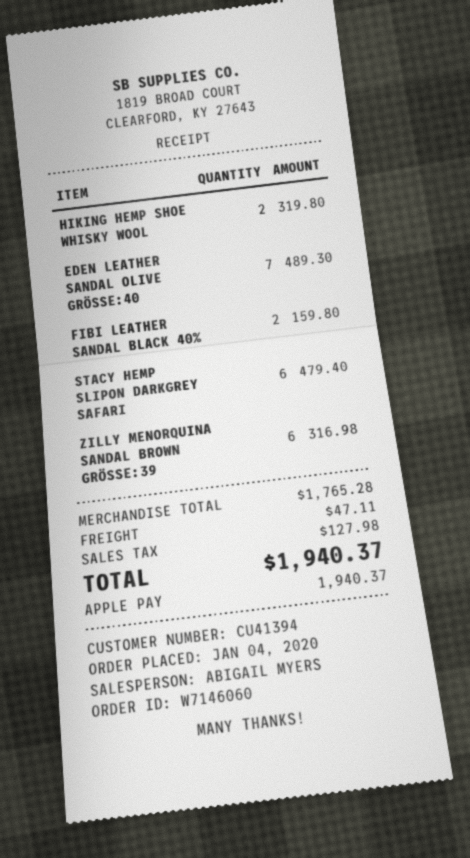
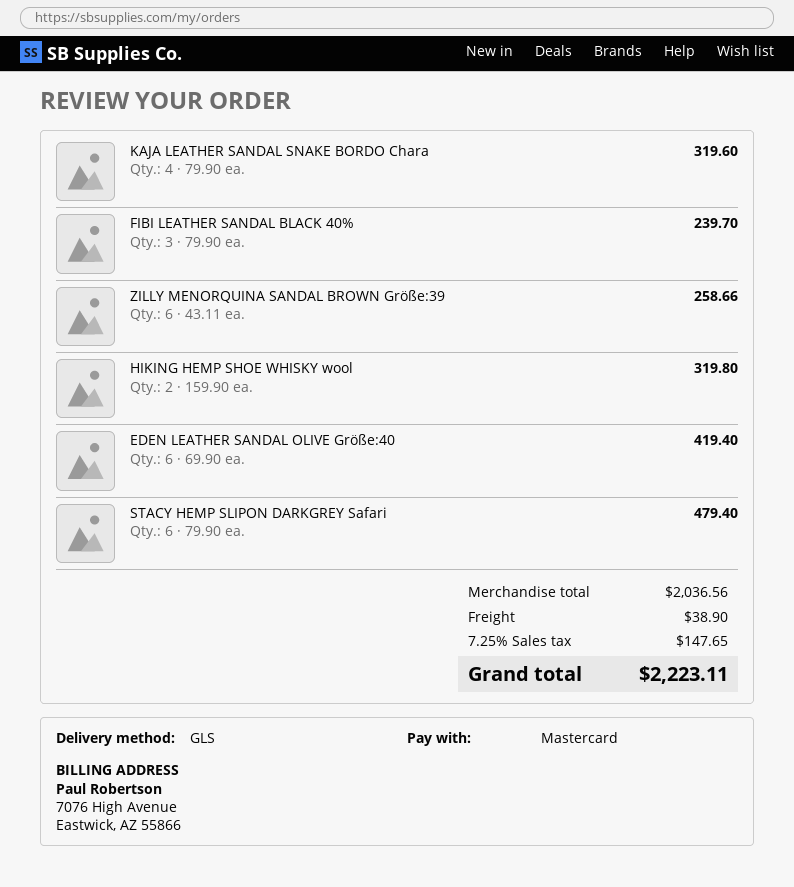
payment method: Apple Pay -> Mastercard
EDEN LEATHER SANDAL OLIVE GRÖSSE:40: 7 for 489.30 -> 6 for 419.40
FIBI LEATHER SANDAL BLACK 40%: 2 for 159.80 -> 3 for 239.70
ZILLY MENORQUINA SANDAL BROWN GRÖSSE:39: 6 for 316.98 -> 6 for 258.66
KAJA LEATHER SANDAL SNAKE BORDO Chara: none -> 4 for 319.60
subtotal: 1765.28 -> 2036.56
shipping: 47.11 -> 38.90
tax: 127.98 -> 147.65
total: 1940.37 -> 2223.11

